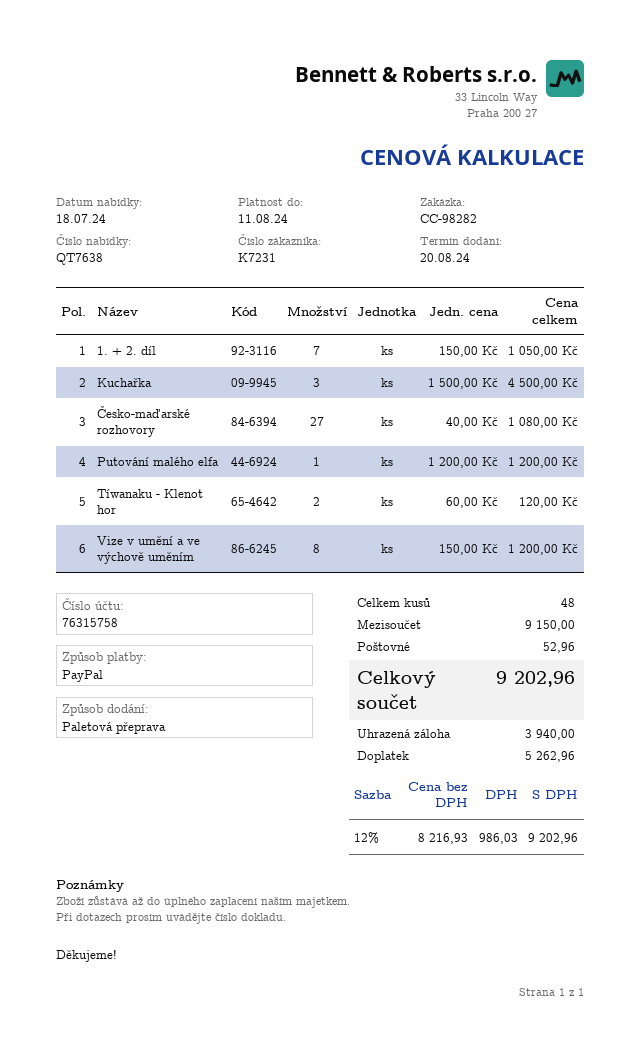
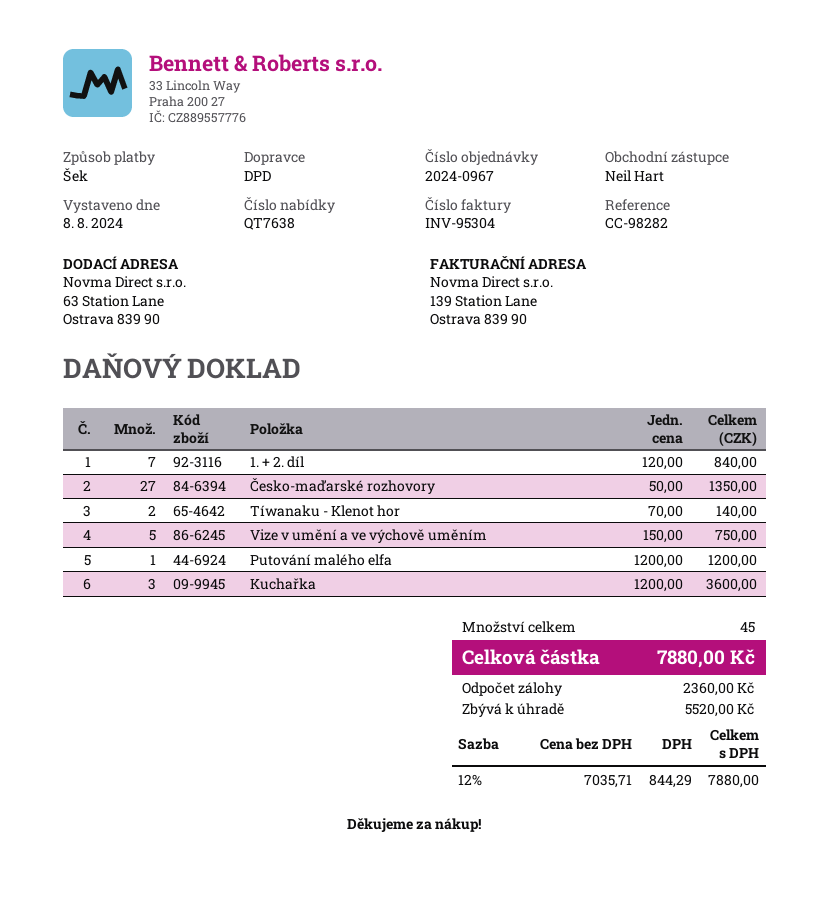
payment method: PayPal -> cheque
shipping method: pallet freight -> DPD
1. + 2. díl: 7 x 150.00 = 1050.00 -> 7 x 120.00 = 840.00
Kuchařka: 3 x 1500.00 = 4500.00 -> 3 x 1200.00 = 3600.00
Česko-maďarské rozhovory: 27 x 40.00 = 1080.00 -> 27 x 50.00 = 1350.00
Tíwanaku - Klenot hor: 2 x 60.00 = 120.00 -> 2 x 70.00 = 140.00
Vize v umění a ve výchově uměním: 8 x 150.00 = 1200.00 -> 5 x 150.00 = 750.00
total quantity: 48 -> 45
shipping: 52.96 -> none
net: 8216.93 -> 7035.71
tax: 12% = 986.03 -> 12% = 844.29
total: 9202.96 -> 7880.00
deposit: 3940.00 -> 2360.00
balance: 5262.96 -> 5520.00

